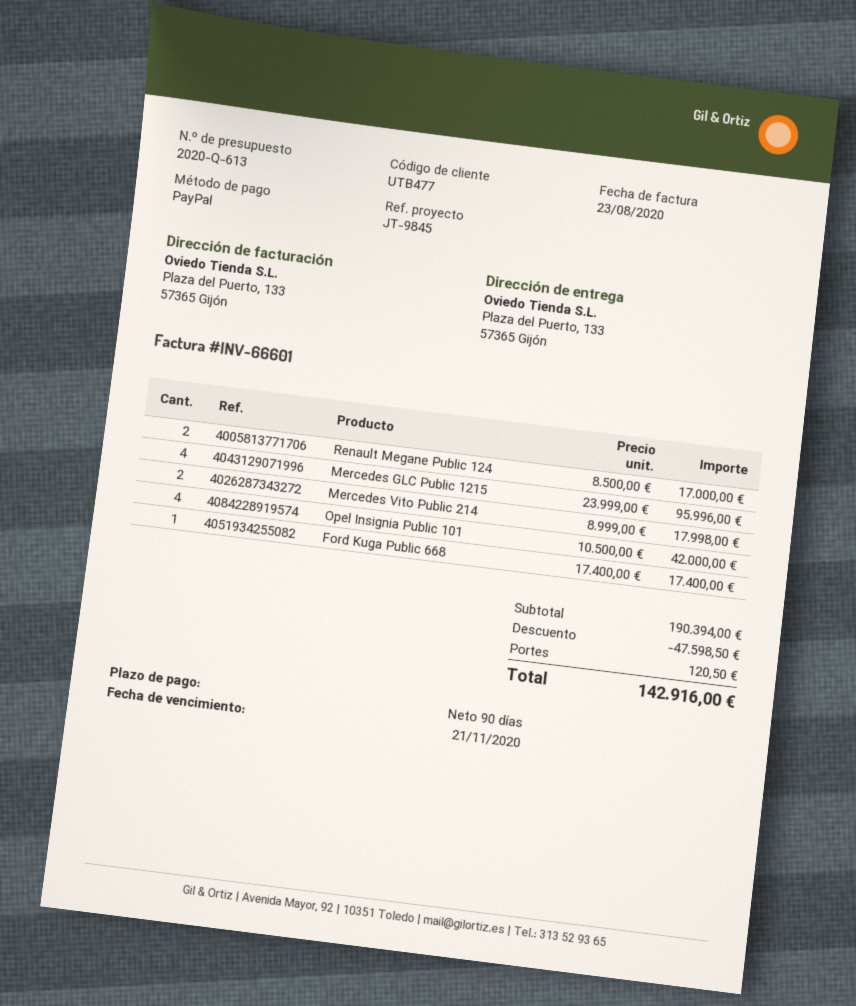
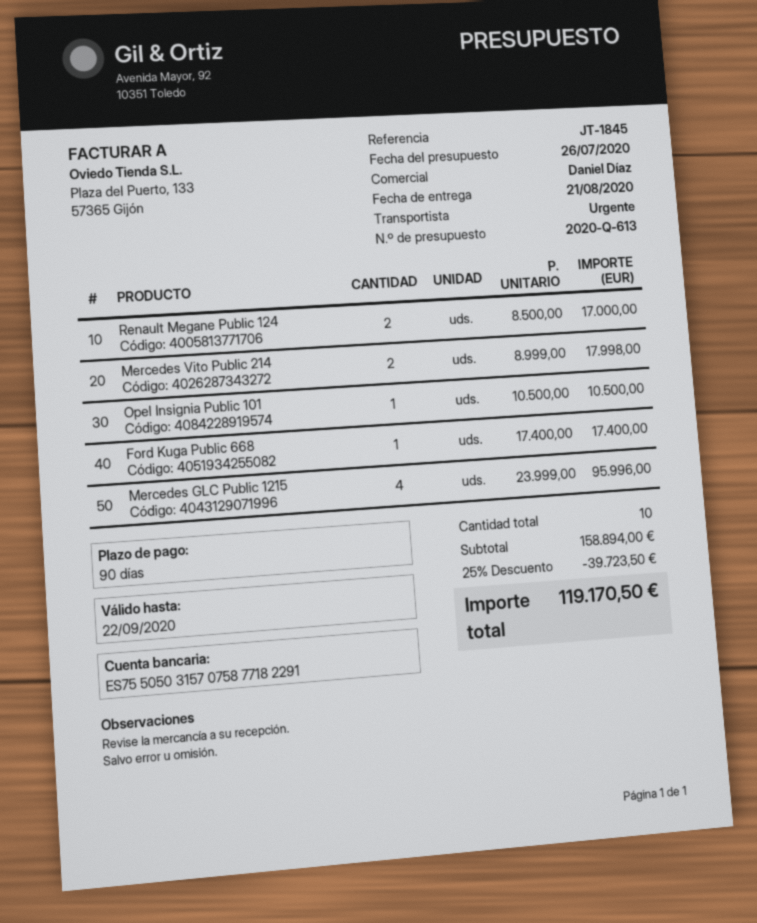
reference: JT-9845 -> JT-1845
Opel Insignia Public 101: 4 x 10500.00 = 42000.00 -> 1 x 10500.00 = 10500.00
subtotal: 190394.00 -> 158894.00
discount: 47598.50 -> 39723.50
shipping: 120.50 -> none
total: 142916.00 -> 119170.50

